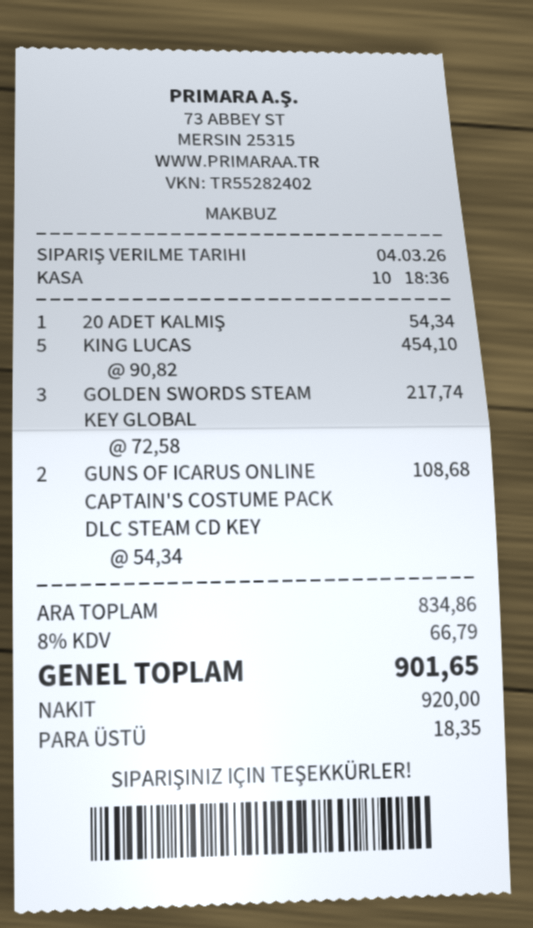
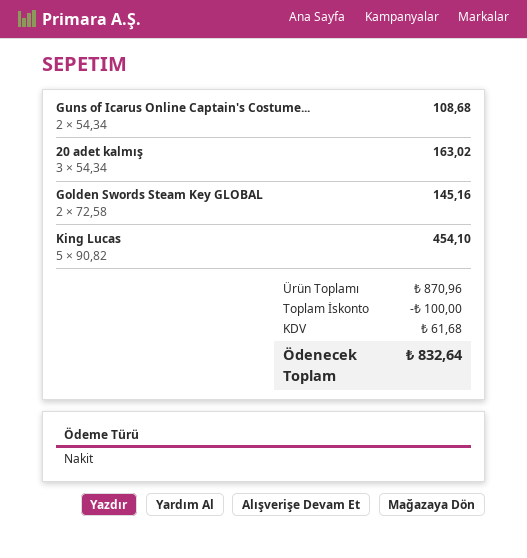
20 ADET KALMIŞ: 1 x 54.34 = 54.34 -> 3 x 54.34 = 163.02
GOLDEN SWORDS STEAM KEY GLOBAL: 3 x 72.58 = 217.74 -> 2 x 72.58 = 145.16
subtotal: 834.86 -> 870.96
discount: none -> 100.00
tax: 66.79 -> 61.68
total: 901.65 -> 832.64

